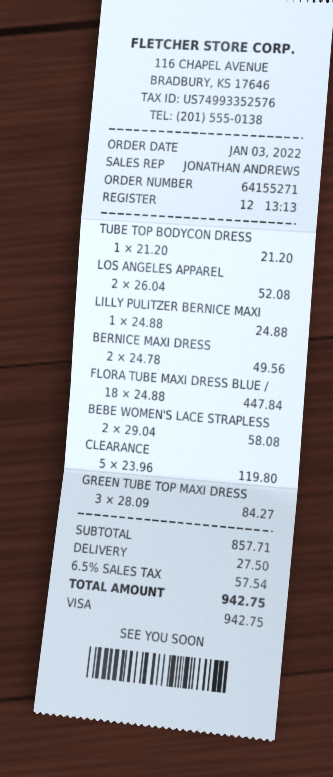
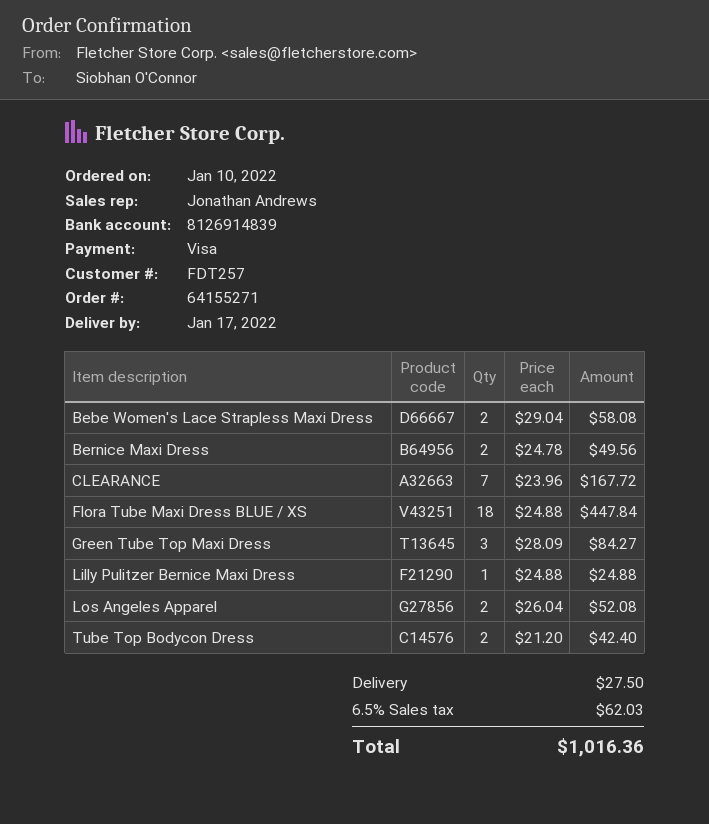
order date: 2022-01-03 -> 2022-01-10
TUBE TOP BODYCON DRESS: 1 x 21.20 = 21.20 -> 2 x 21.20 = 42.40
CLEARANCE: 5 x 23.96 = 119.80 -> 7 x 23.96 = 167.72
tax: 6.5% = 57.54 -> 6.5% = 62.03
total: 942.75 -> 1016.36

